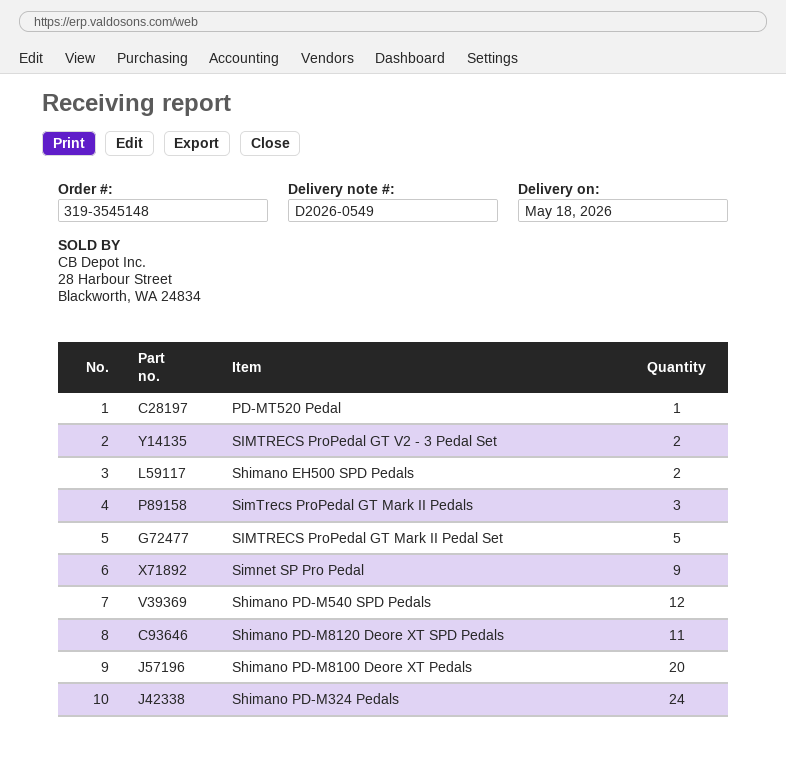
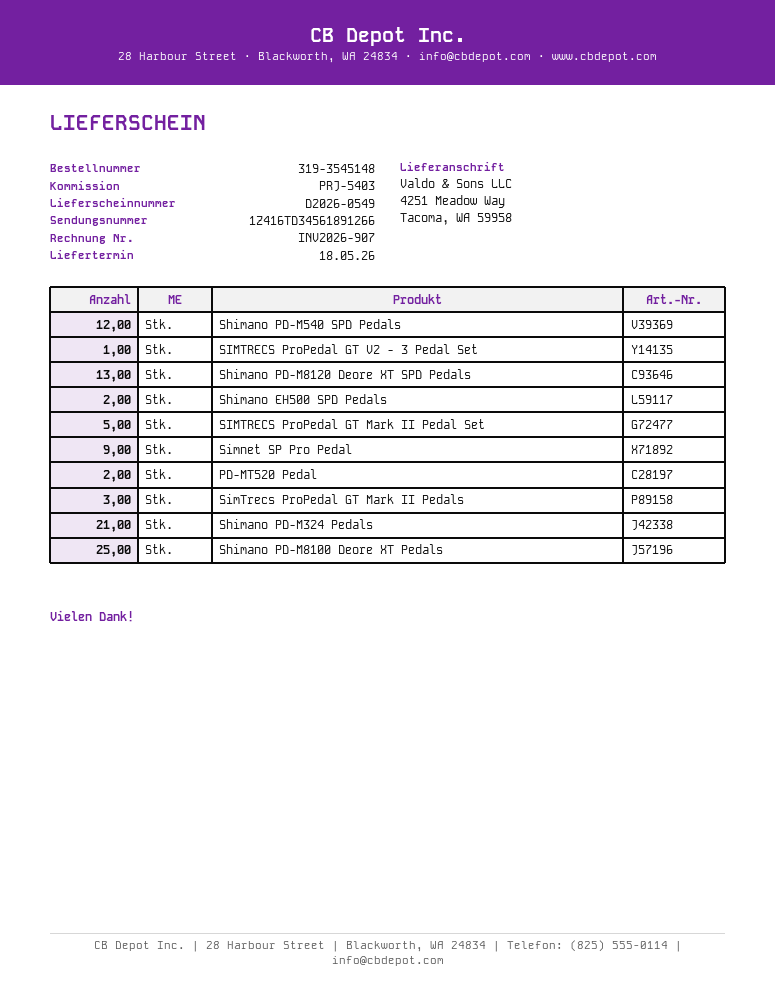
PD-MT520 Pedal: 1 -> 2
SIMTRECS ProPedal GT V2 - 3 Pedal Set: 2 -> 1
Shimano PD-M8120 Deore XT SPD Pedals: 11 -> 13
Shimano PD-M8100 Deore XT Pedals: 20 -> 25
Shimano PD-M324 Pedals: 24 -> 21

